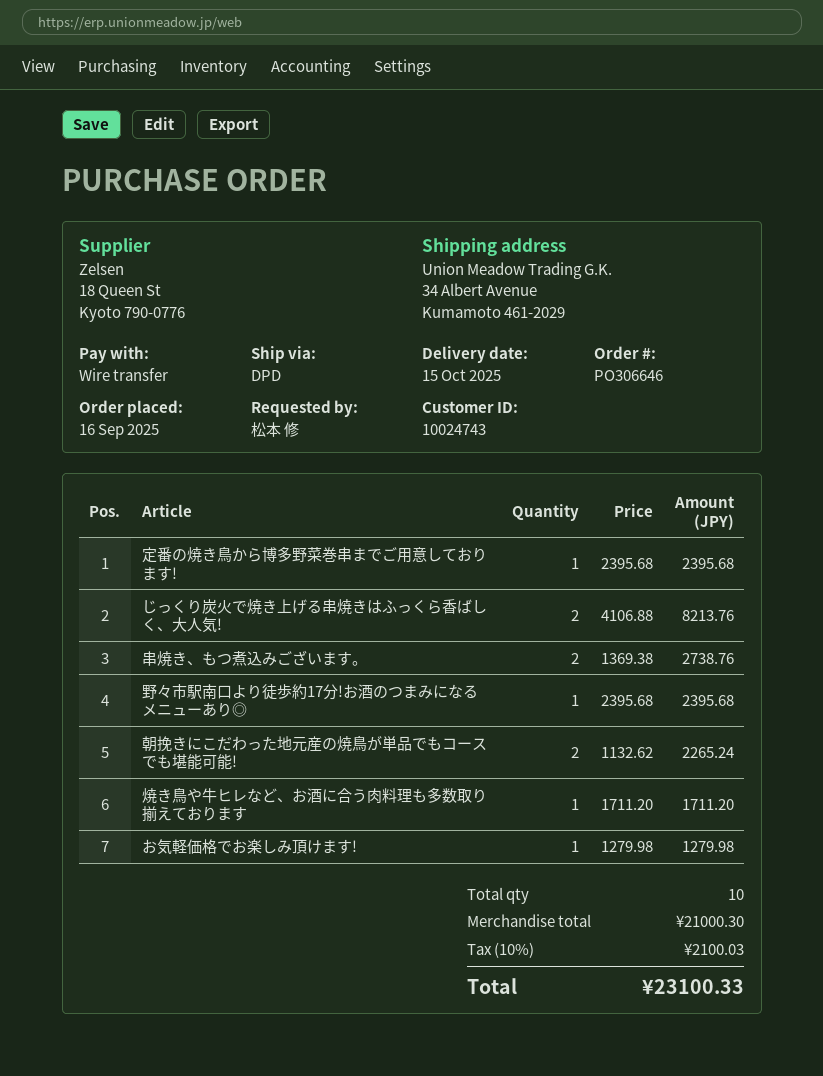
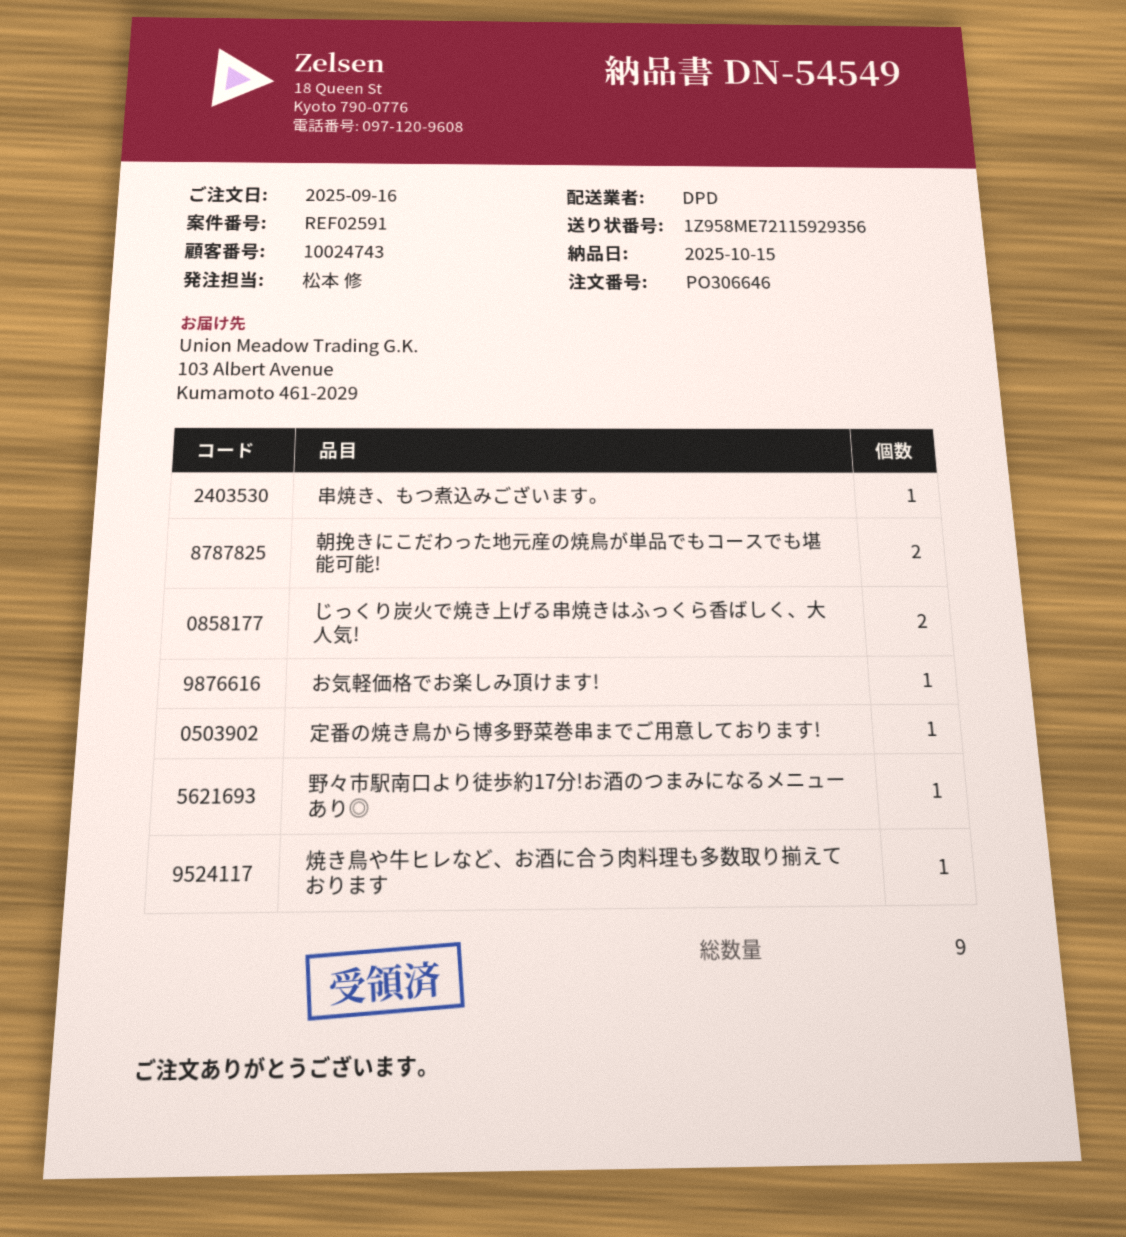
ship to: 34 Albert Avenue, Kumamoto 461-2029 -> 103 Albert Avenue, Kumamoto 461-2029
串焼き、もつ煮込みございます。: 2 -> 1
total quantity: 10 -> 9

